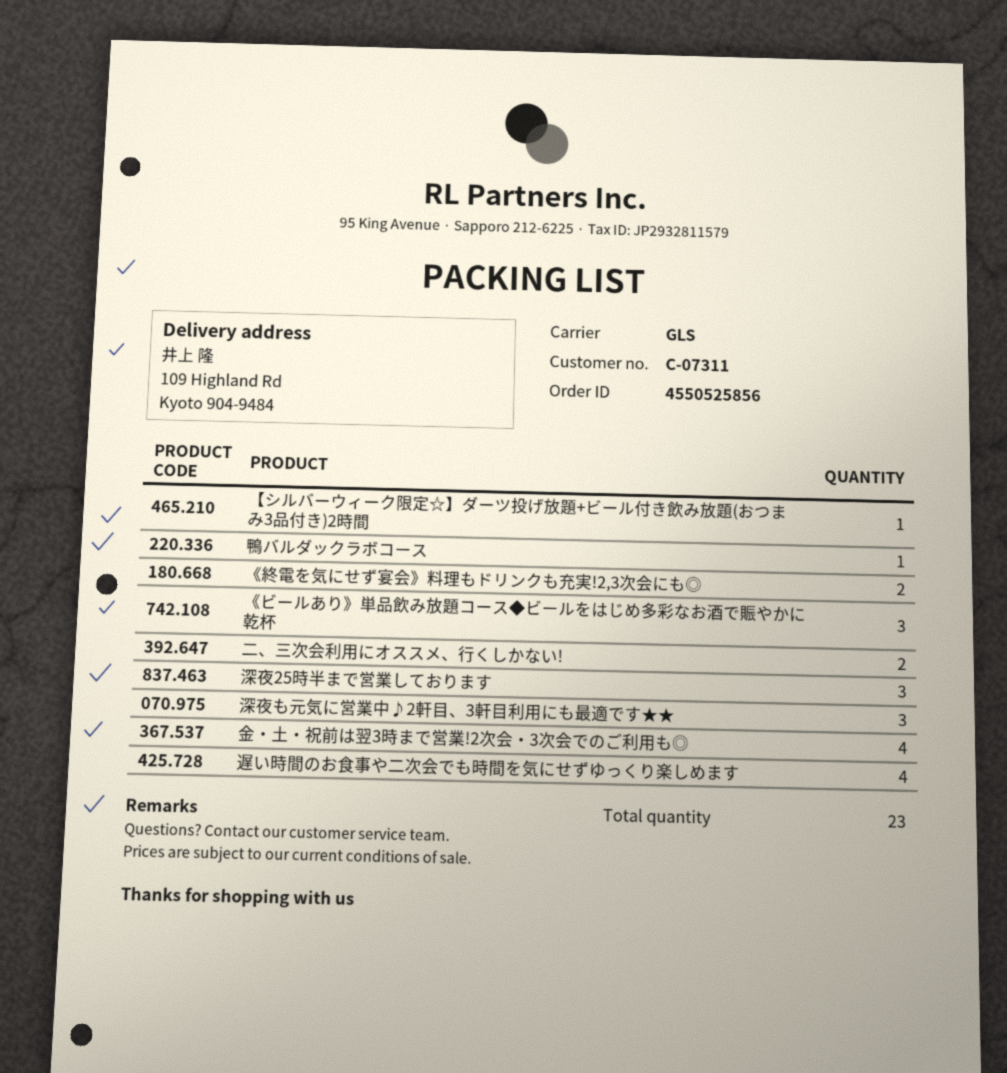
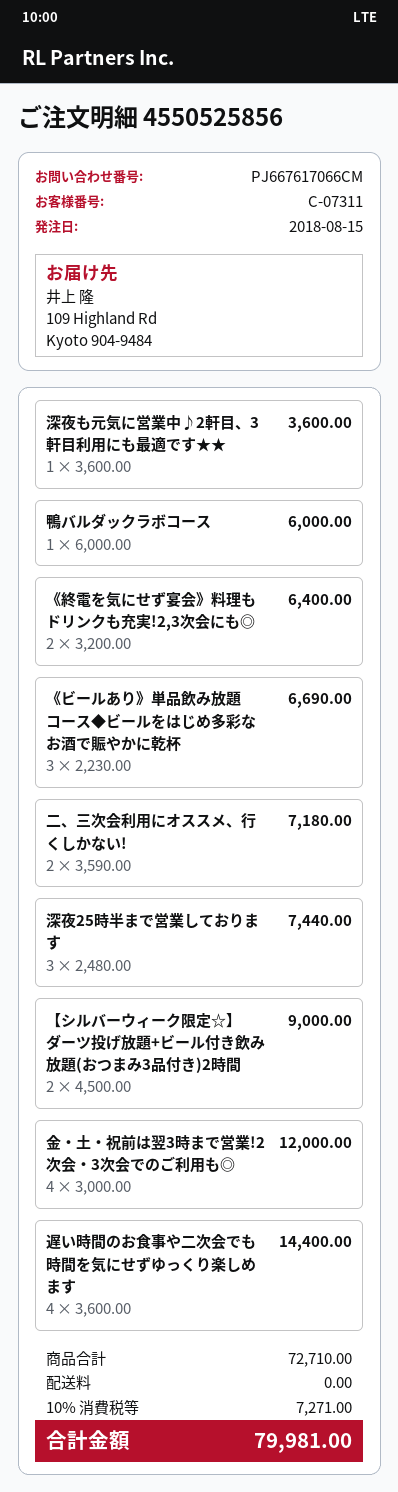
【シルバーウィーク限定☆】ダーツ投げ放題+ビール付き飲み放題(おつまみ3品付き)2時間: 1 -> 2
深夜も元気に営業中♪2軒目、3軒目利用にも最適です★★: 3 -> 1

